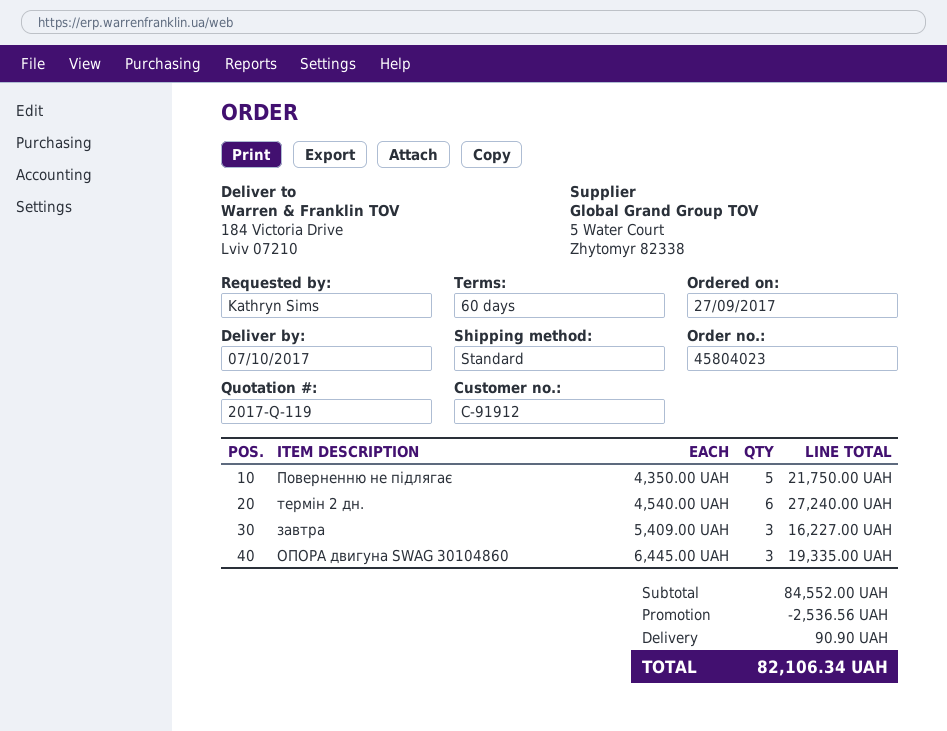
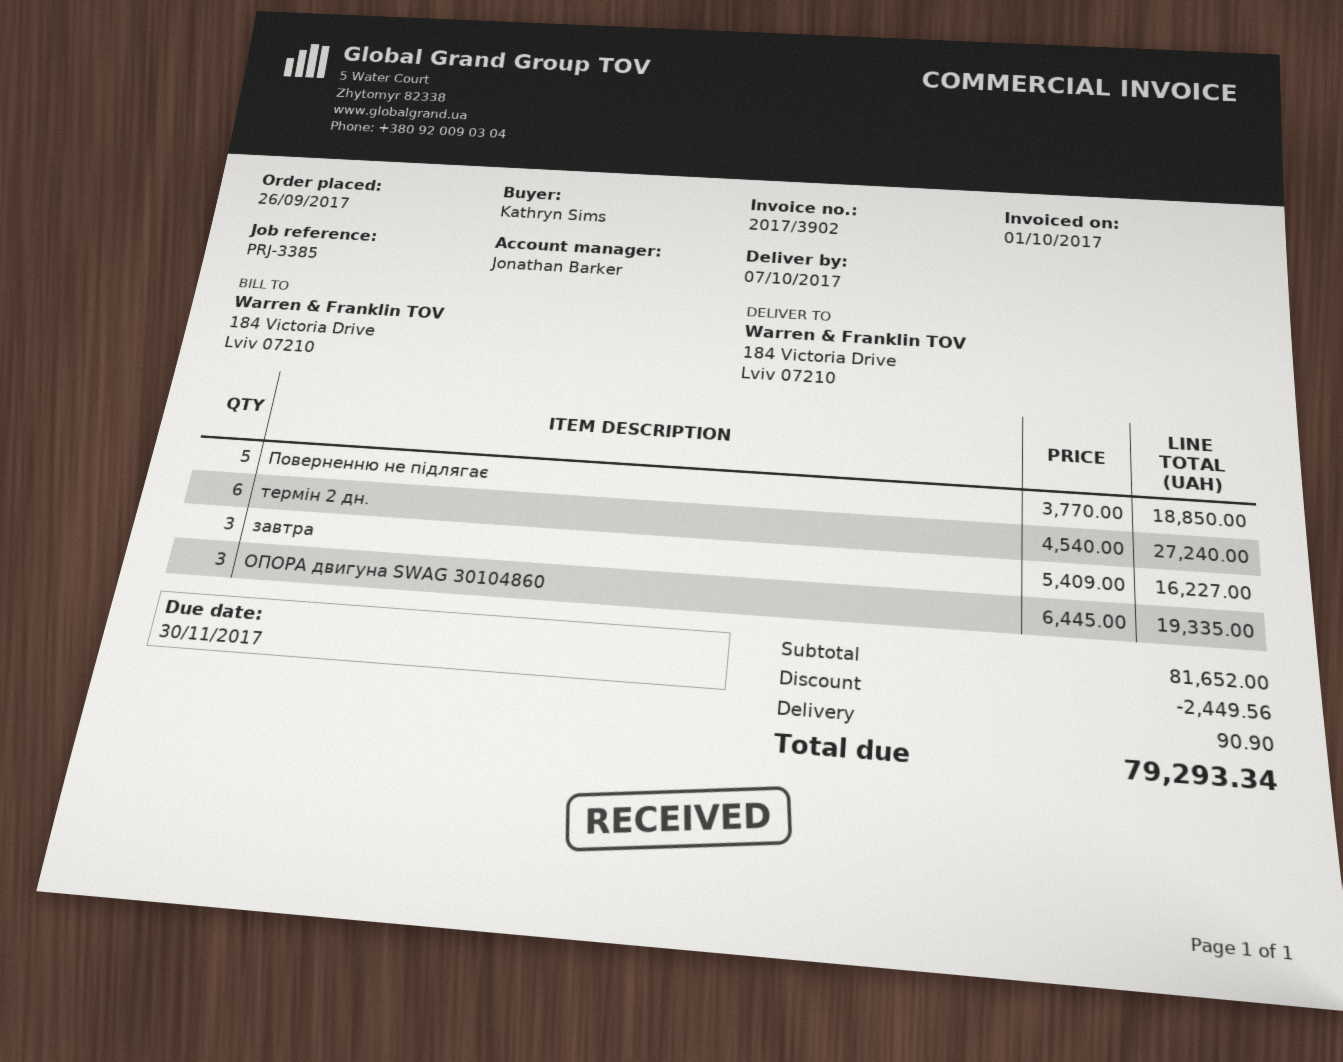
order date: 2017-09-27 -> 2017-09-26
Поверненню не підлягає: 5 x 4350.00 = 21750.00 -> 5 x 3770.00 = 18850.00
subtotal: 84552.00 -> 81652.00
discount: 2536.56 -> 2449.56
total: 82106.34 -> 79293.34

